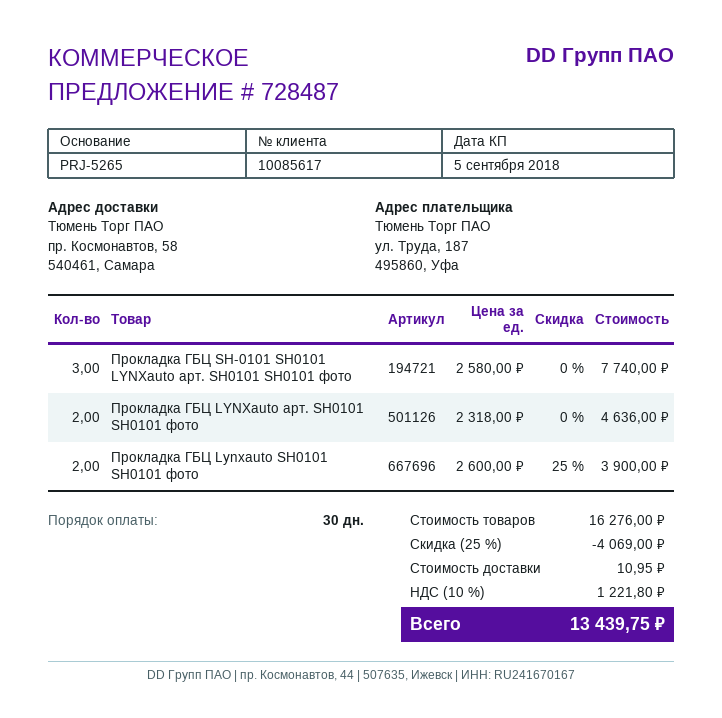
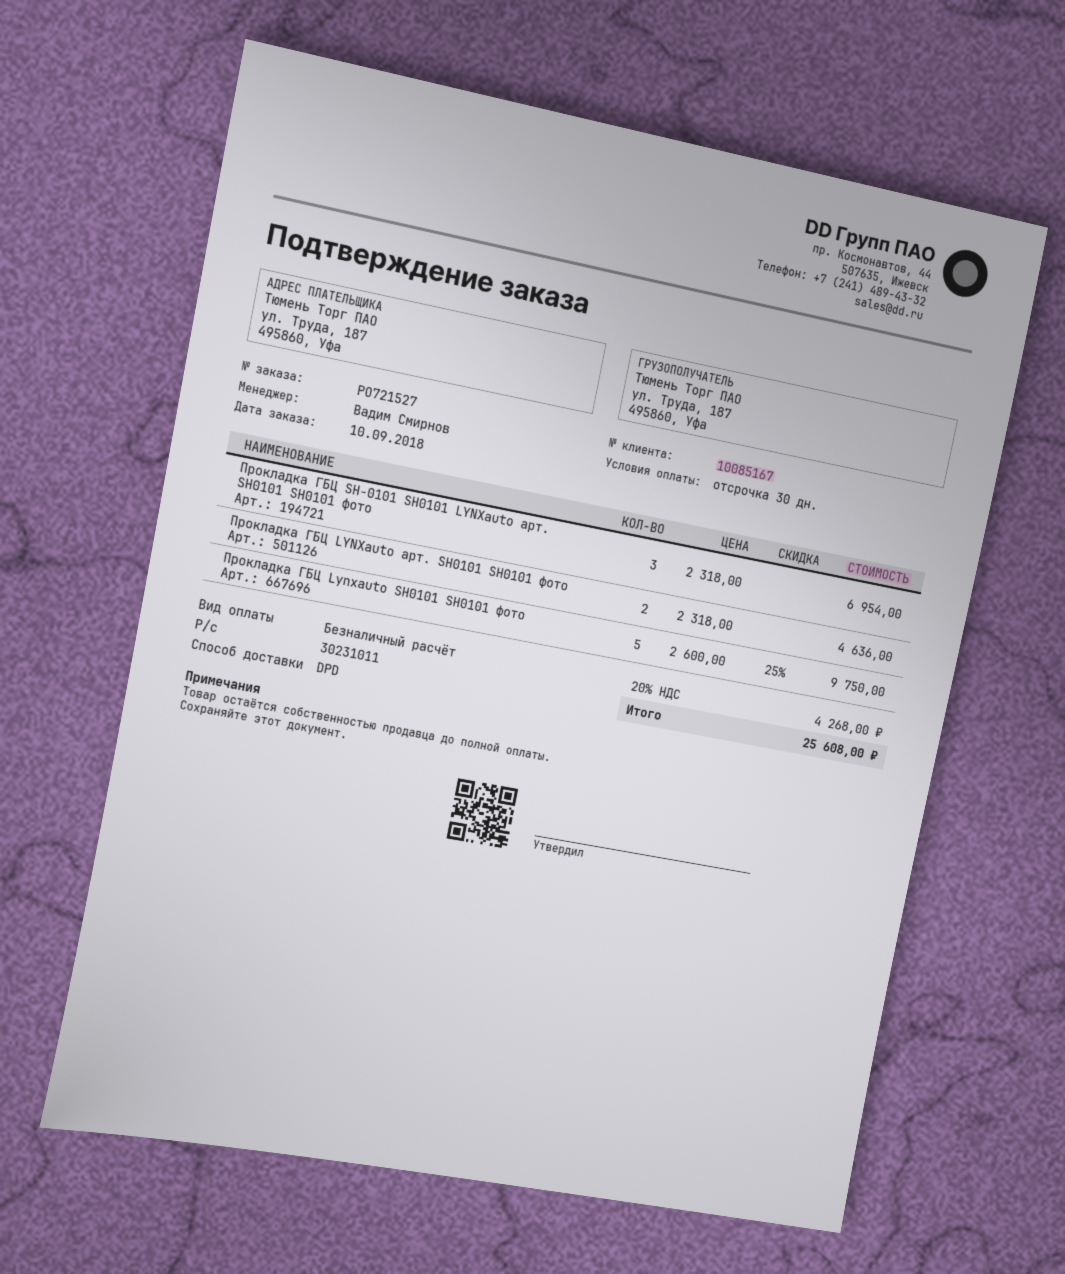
customer number: 10085617 -> 10085167
ship to: пр. Космонавтов, 58, 540461, Самара -> ул. Труда, 187, 495860, Уфа
Прокладка ГБЦ SH-0101 SH0101 LYNXauto арт. SH0101 SH0101 фото: 3 x 2580.00 = 7740.00 -> 3 x 2318.00 = 6954.00
Прокладка ГБЦ Lynxauto SH0101 SH0101 фото: 2 x 2600.00 - 25% = 3900.00 -> 5 x 2600.00 - 25% = 9750.00
discount: 25% = 4069.00 -> none
shipping: 10.95 -> none
tax: 10% = 1221.80 -> 20% = 4268.00
total: 13439.75 -> 25608.00

